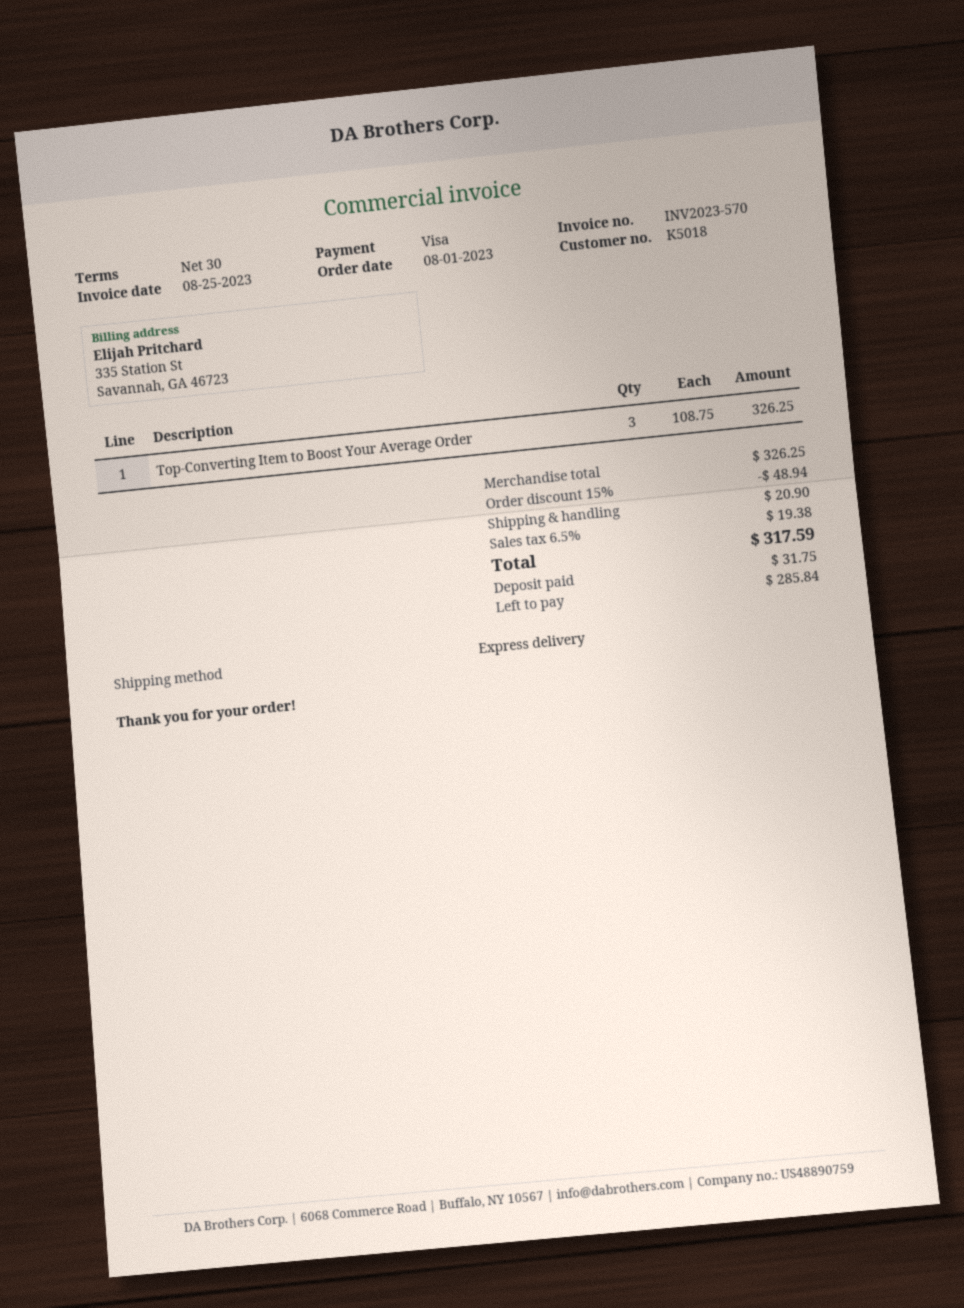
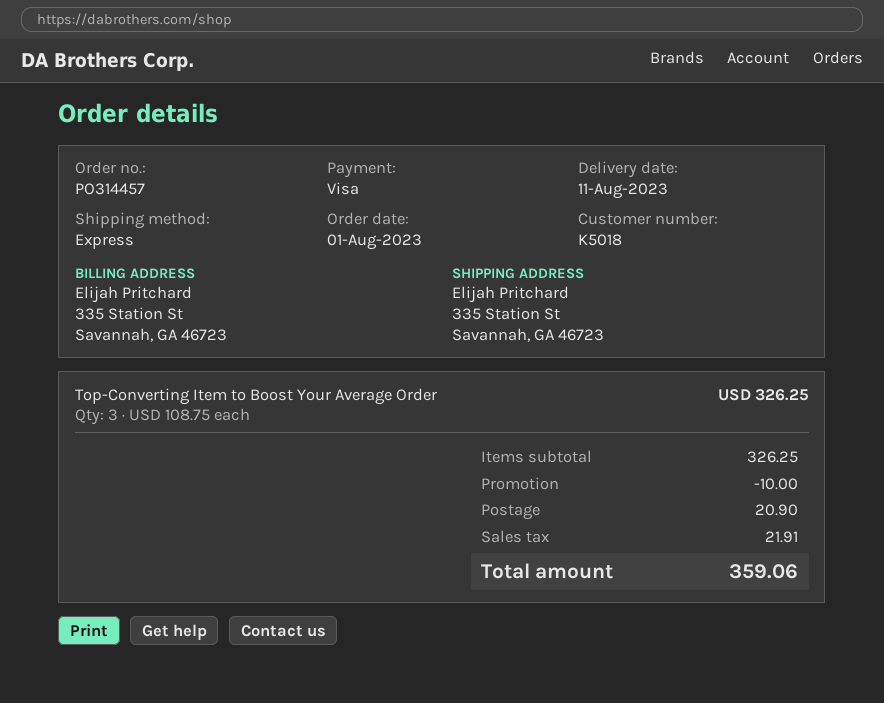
discount: 48.94 -> 10.00
tax: 19.38 -> 21.91
total: 317.59 -> 359.06

